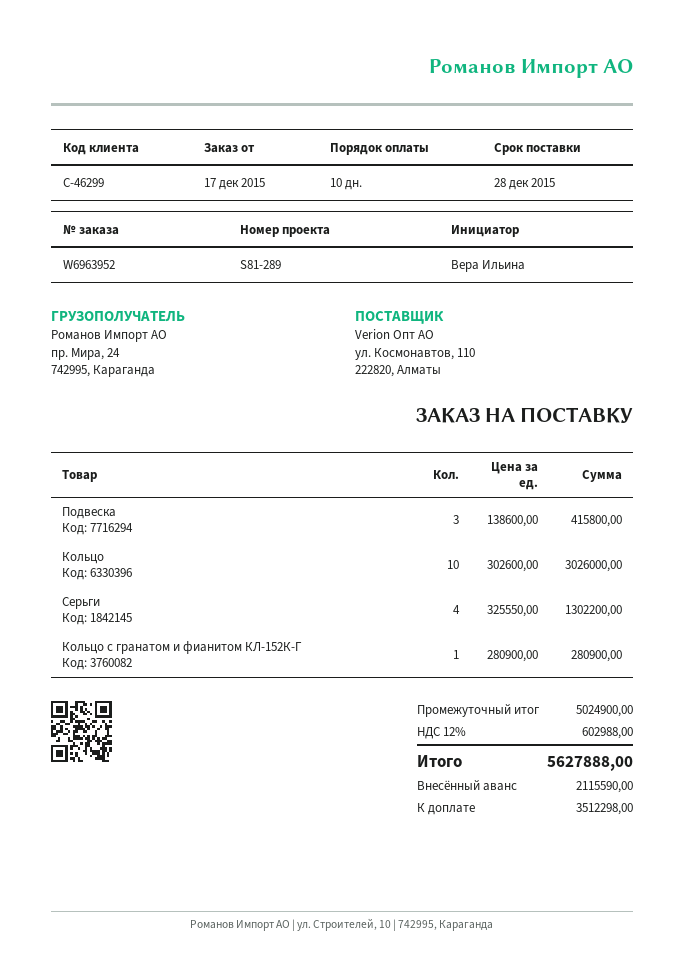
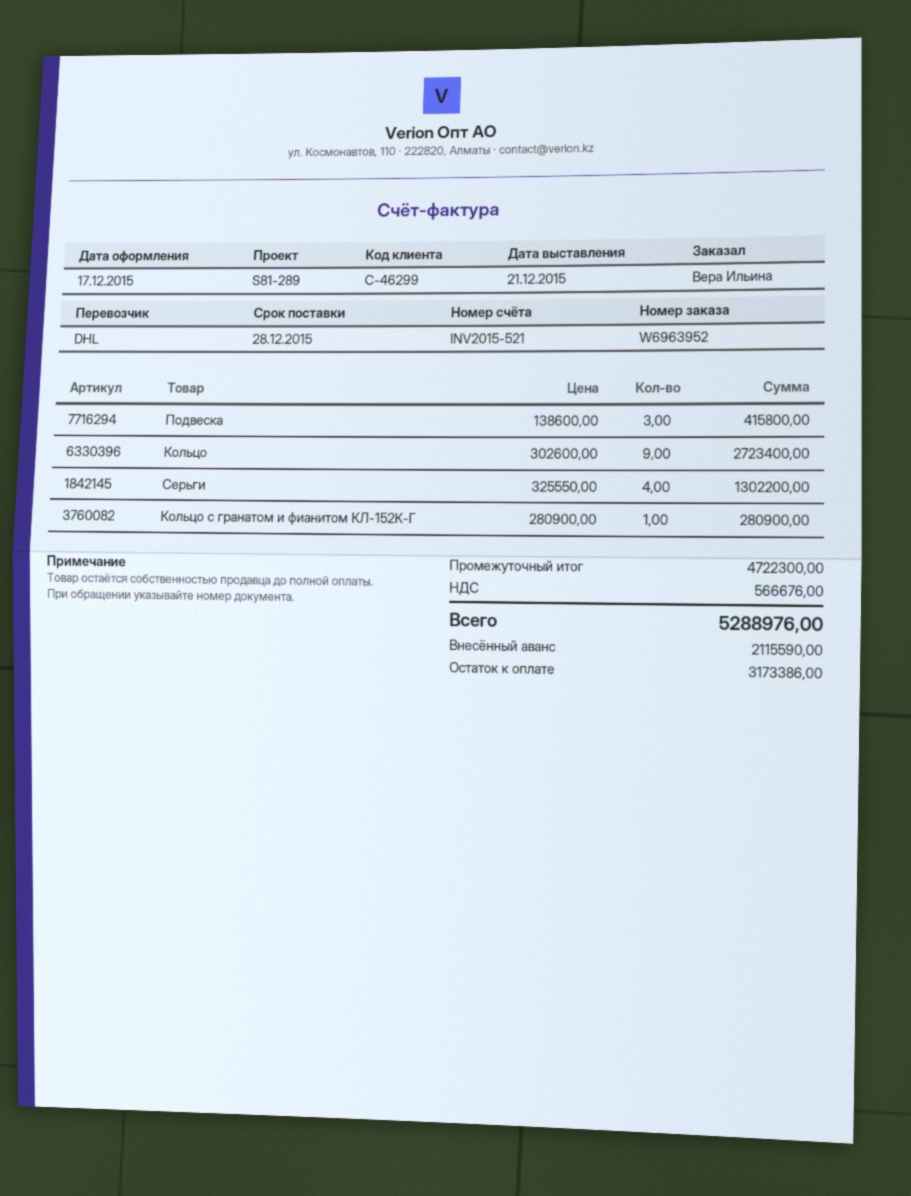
Кольцо: 10 x 302600.00 = 3026000.00 -> 9 x 302600.00 = 2723400.00
subtotal: 5024900.00 -> 4722300.00
tax: 602988.00 -> 566676.00
total: 5627888.00 -> 5288976.00
balance: 3512298.00 -> 3173386.00

